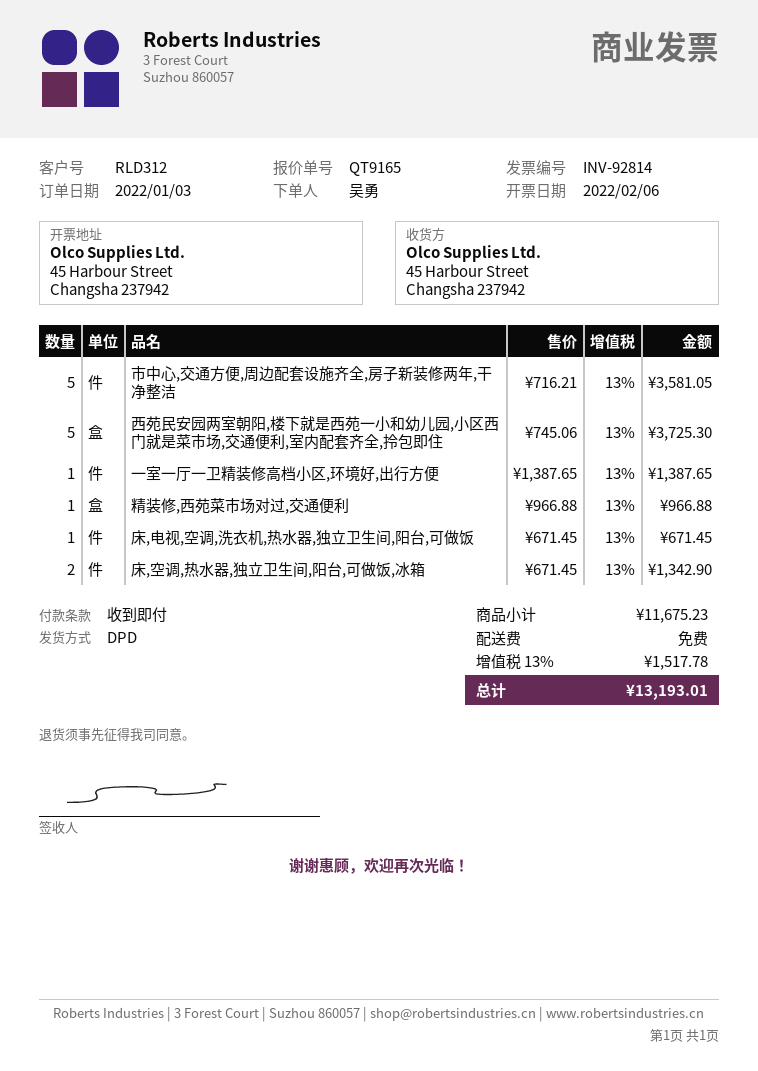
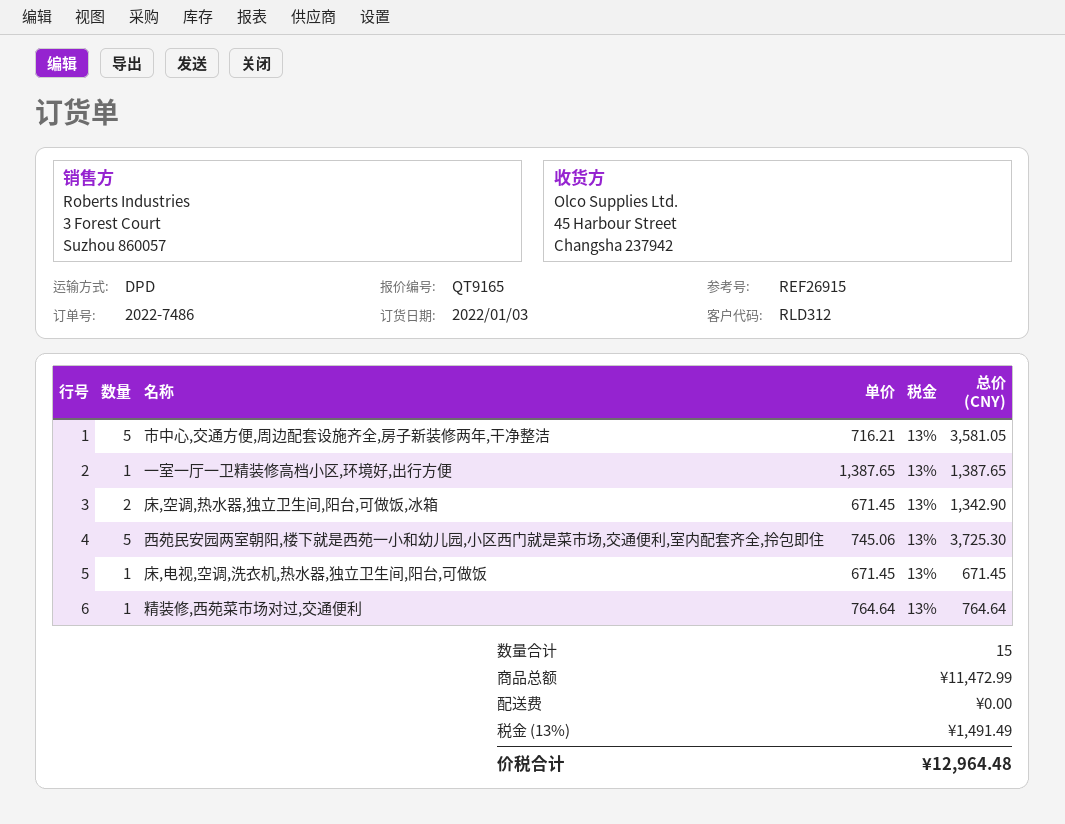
精装修,西苑菜市场对过,交通便利: 1 x 966.88 = 966.88 -> 1 x 764.64 = 764.64
subtotal: 11675.23 -> 11472.99
tax: 13% = 1517.78 -> 13% = 1491.49
total: 13193.01 -> 12964.48

